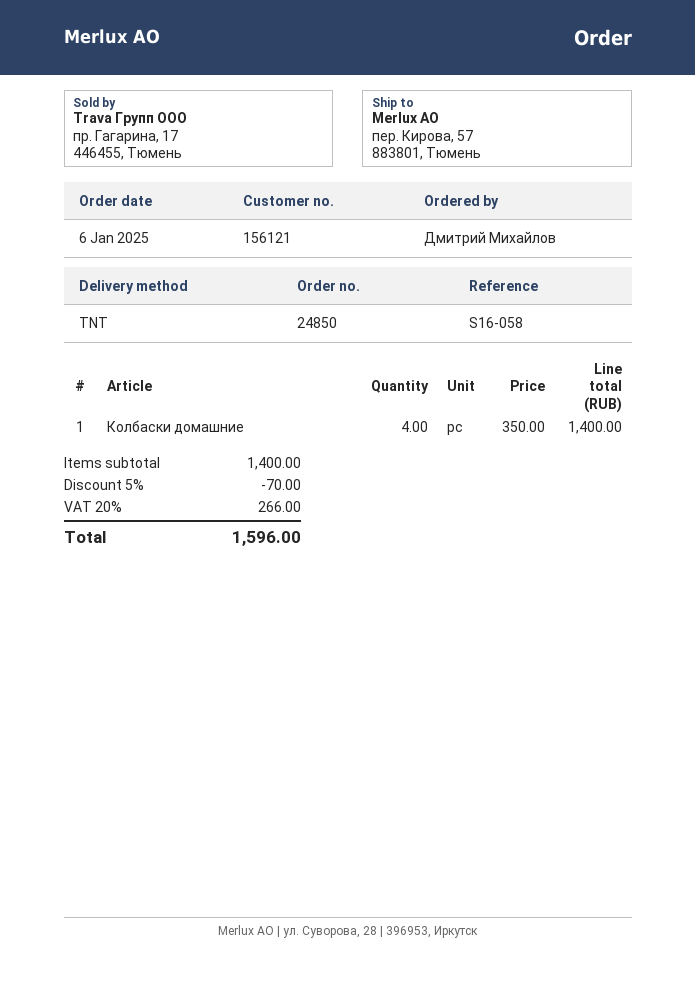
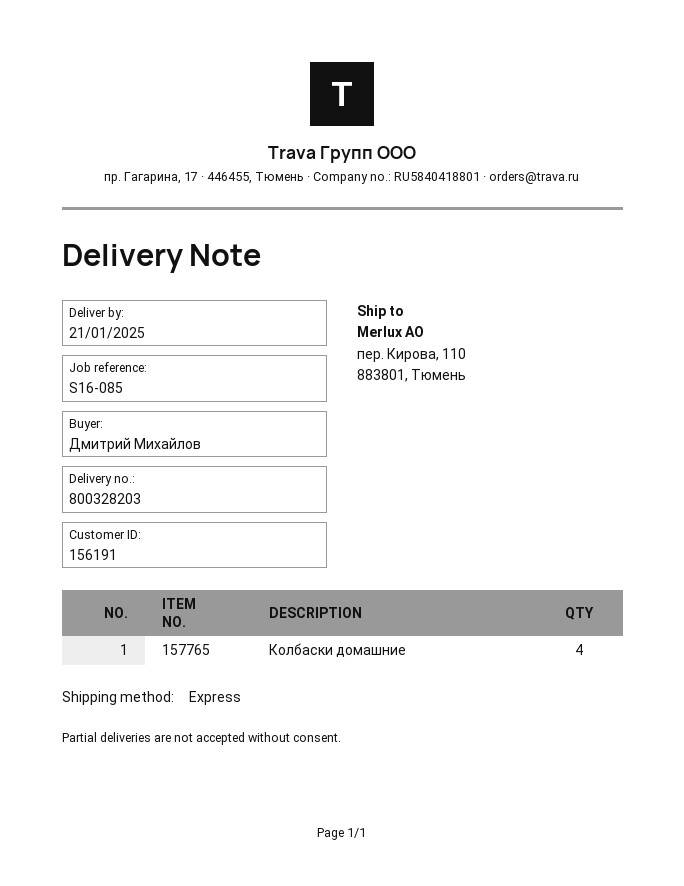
customer number: 156121 -> 156191
reference: S16-058 -> S16-085
shipping method: TNT -> express
ship to: пер. Кирова, 57, 883801, Тюмень -> пер. Кирова, 110, 883801, Тюмень

